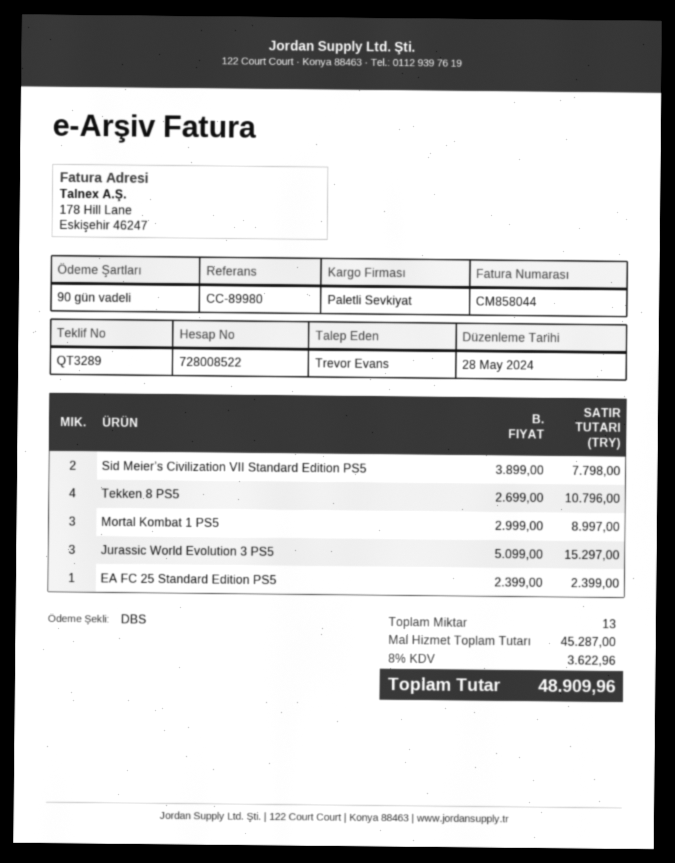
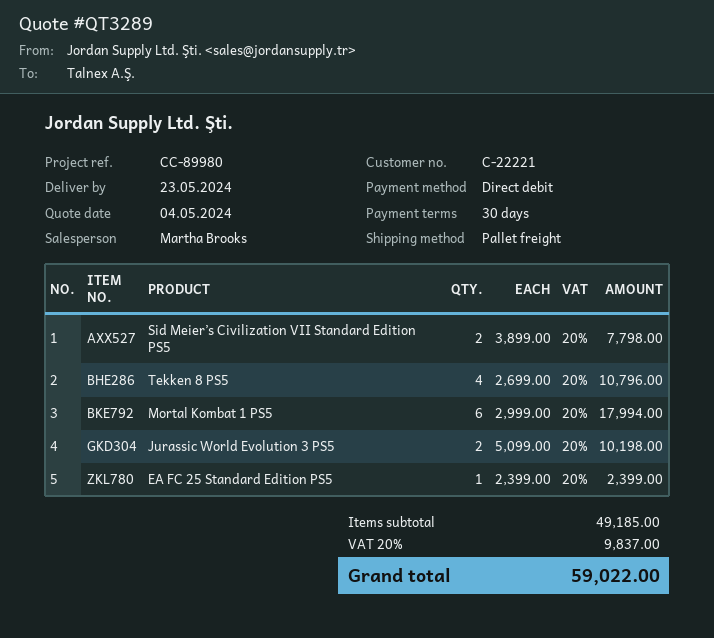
payment terms: 90 days -> 30 days
Mortal Kombat 1 PS5: 3 x 2999.00 = 8997.00 -> 6 x 2999.00 = 17994.00
Jurassic World Evolution 3 PS5: 3 x 5099.00 = 15297.00 -> 2 x 5099.00 = 10198.00
subtotal: 45287.00 -> 49185.00
tax: 8% = 3622.96 -> 20% = 9837.00
total: 48909.96 -> 59022.00

